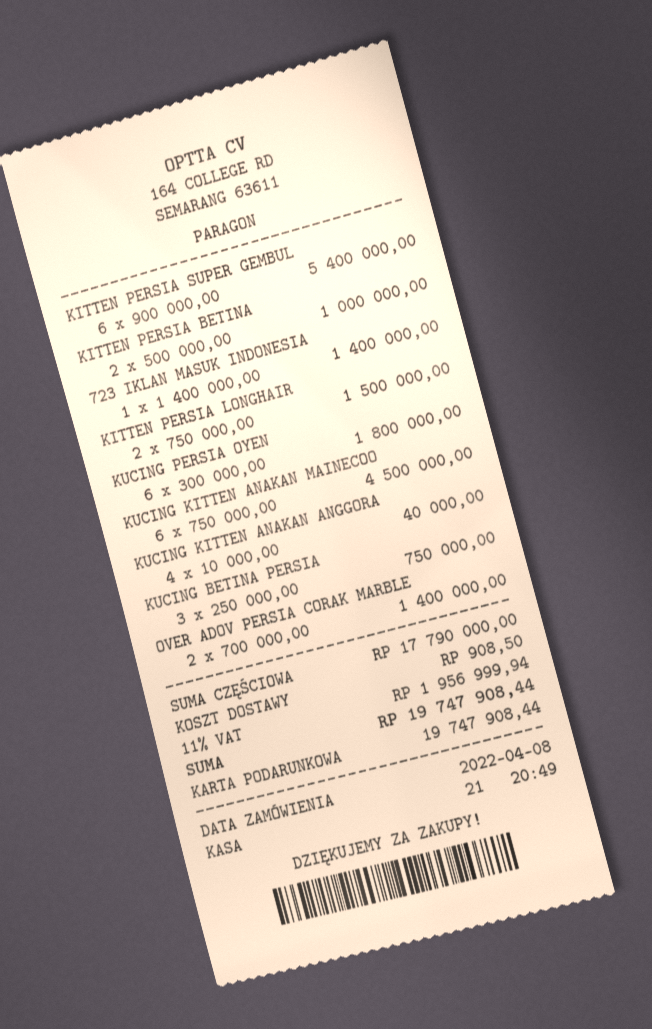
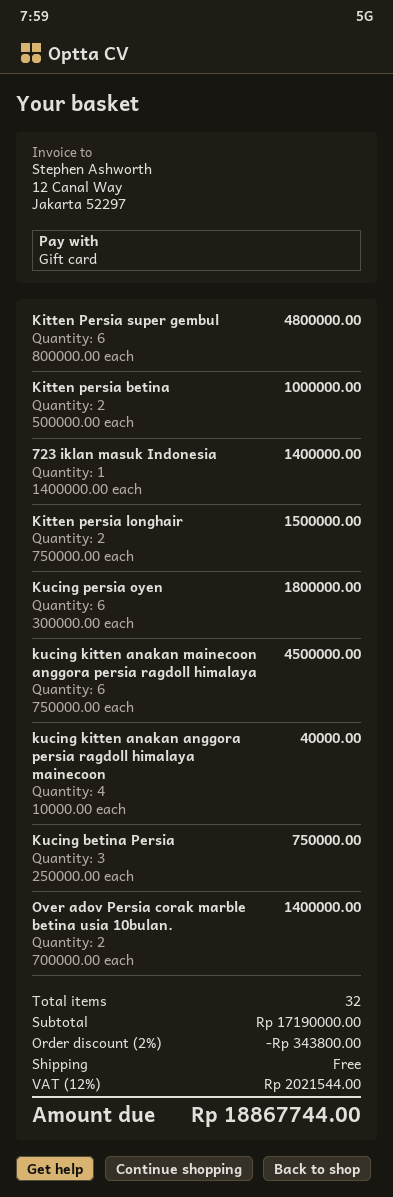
KITTEN PERSIA SUPER GEMBUL: 6 x 900000.00 = 5400000.00 -> 6 x 800000.00 = 4800000.00
subtotal: 17790000.00 -> 17190000.00
discount: none -> 2% = 343800.00
shipping: 908.50 -> 0.00
tax: 11% = 1956999.94 -> 12% = 2021544.00
total: 19747908.44 -> 18867744.00

